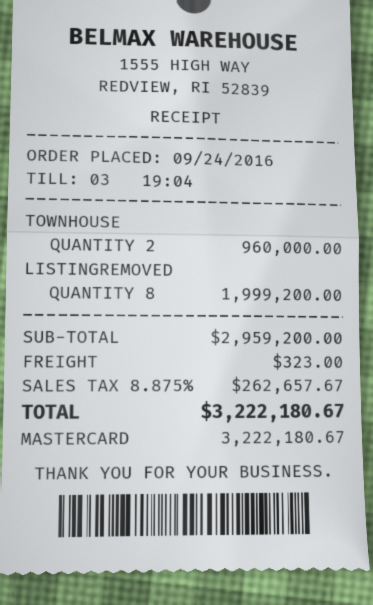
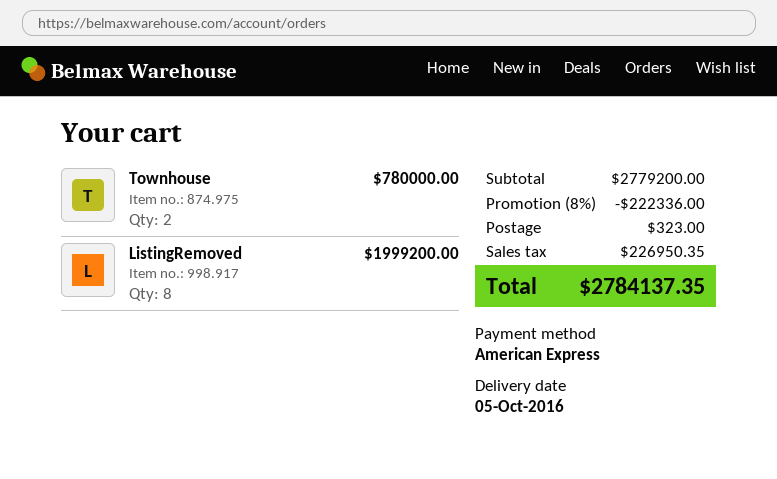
payment method: Mastercard -> American Express
TOWNHOUSE: 2 for 960000.00 -> 2 for 780000.00
subtotal: 2959200.00 -> 2779200.00
discount: none -> 8% = 222336.00
tax: 262657.67 -> 226950.35
total: 3222180.67 -> 2784137.35

